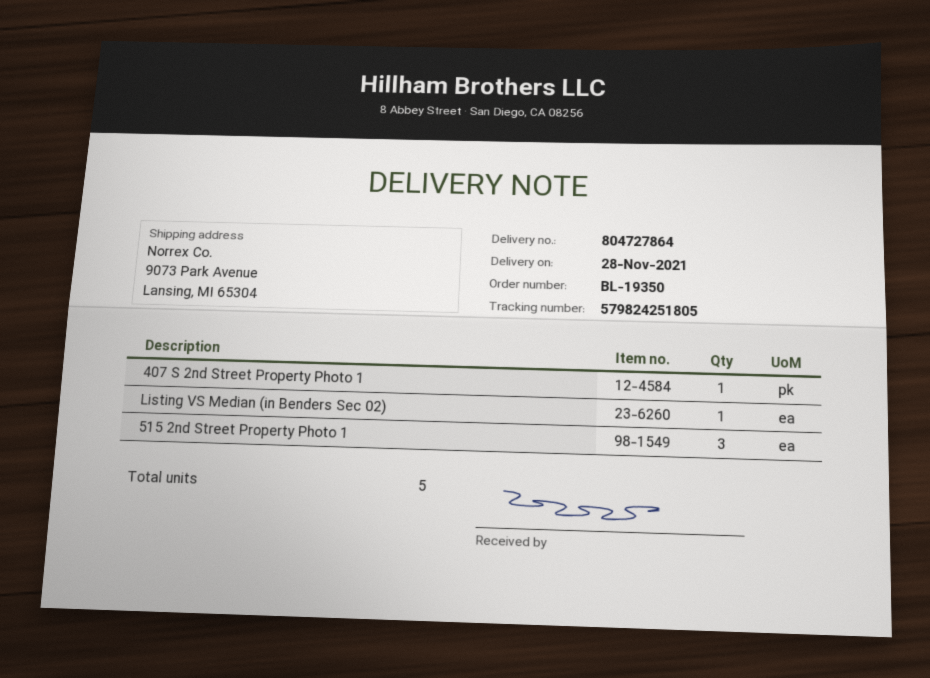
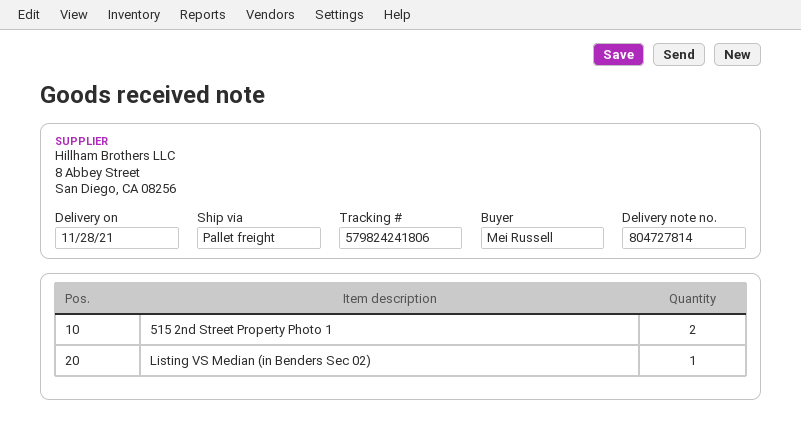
delivery note number: 804727864 -> 804727814
tracking number: 579824251805 -> 579824241806
407 S 2nd Street Property Photo 1: 1 -> none
515 2nd Street Property Photo 1: 3 -> 2

